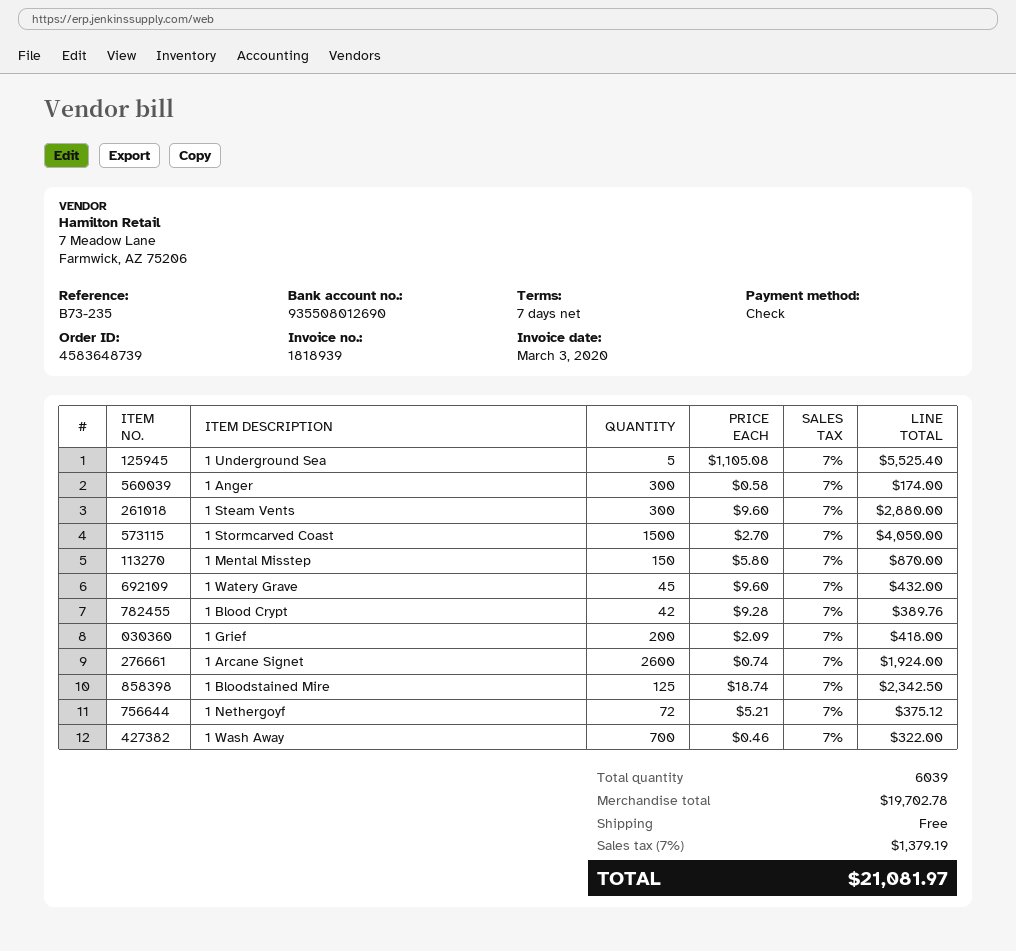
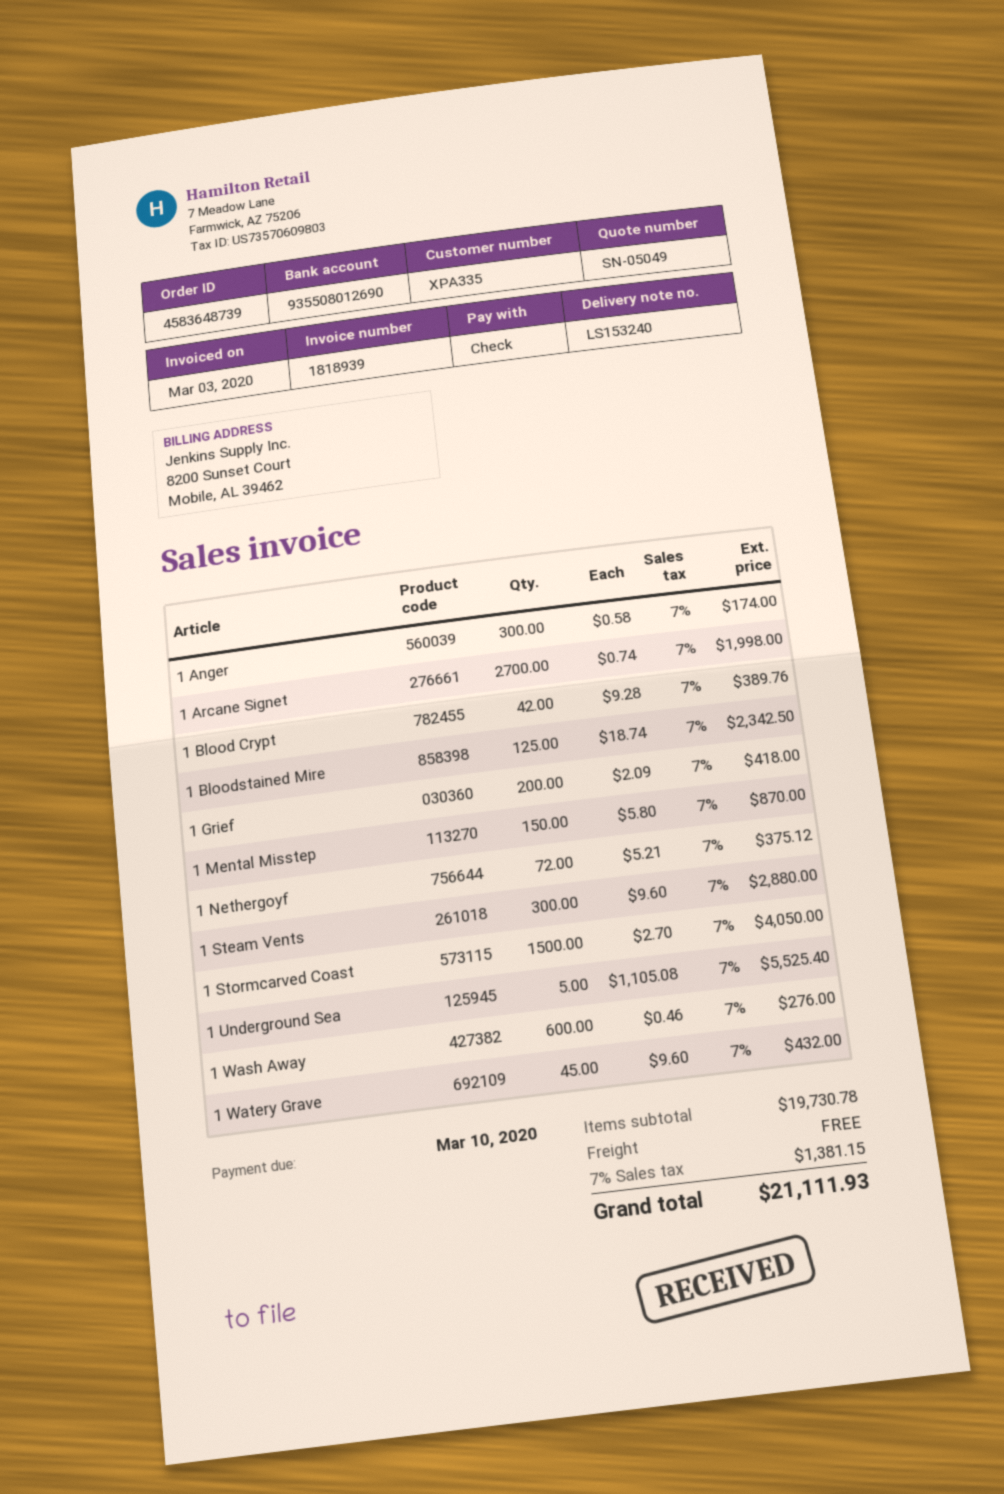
1 Arcane Signet: 2600 x 0.74 = 1924.00 -> 2700 x 0.74 = 1998.00
1 Wash Away: 700 x 0.46 = 322.00 -> 600 x 0.46 = 276.00
subtotal: 19702.78 -> 19730.78
tax: 7% = 1379.19 -> 7% = 1381.15
total: 21081.97 -> 21111.93

